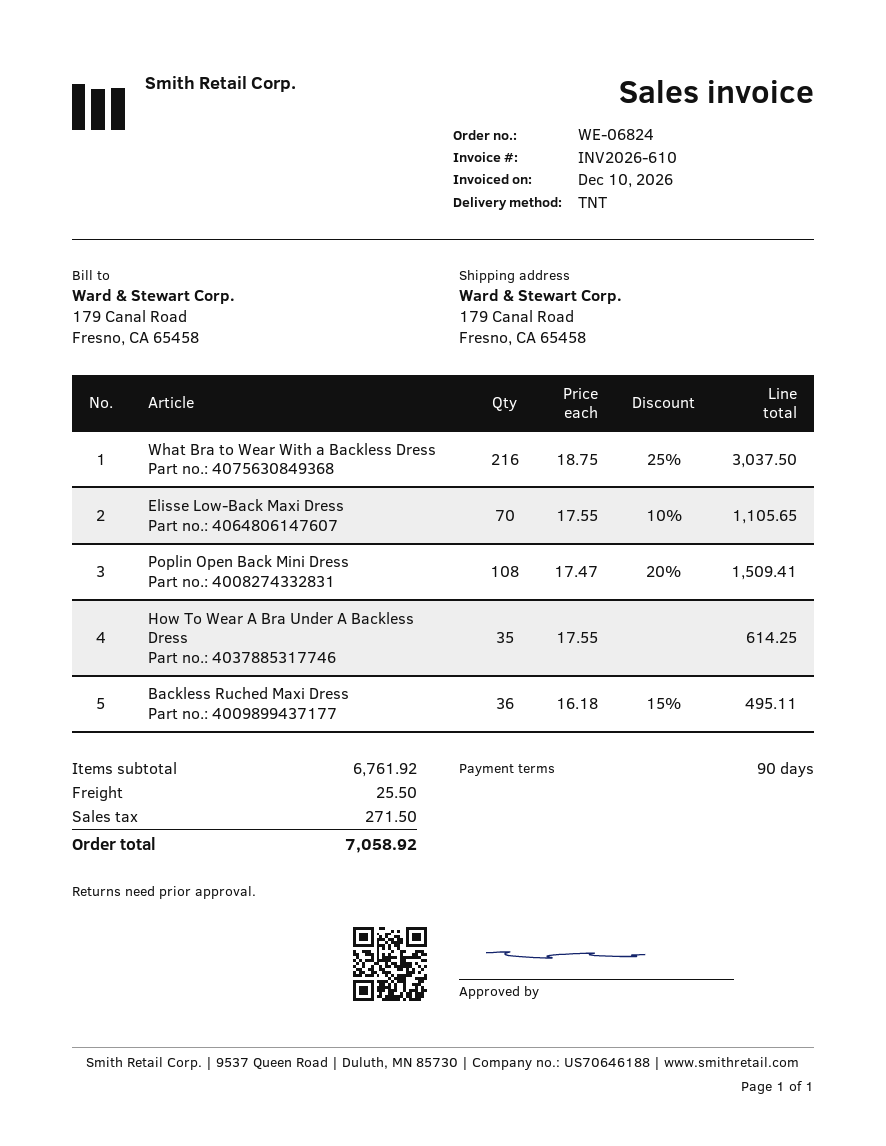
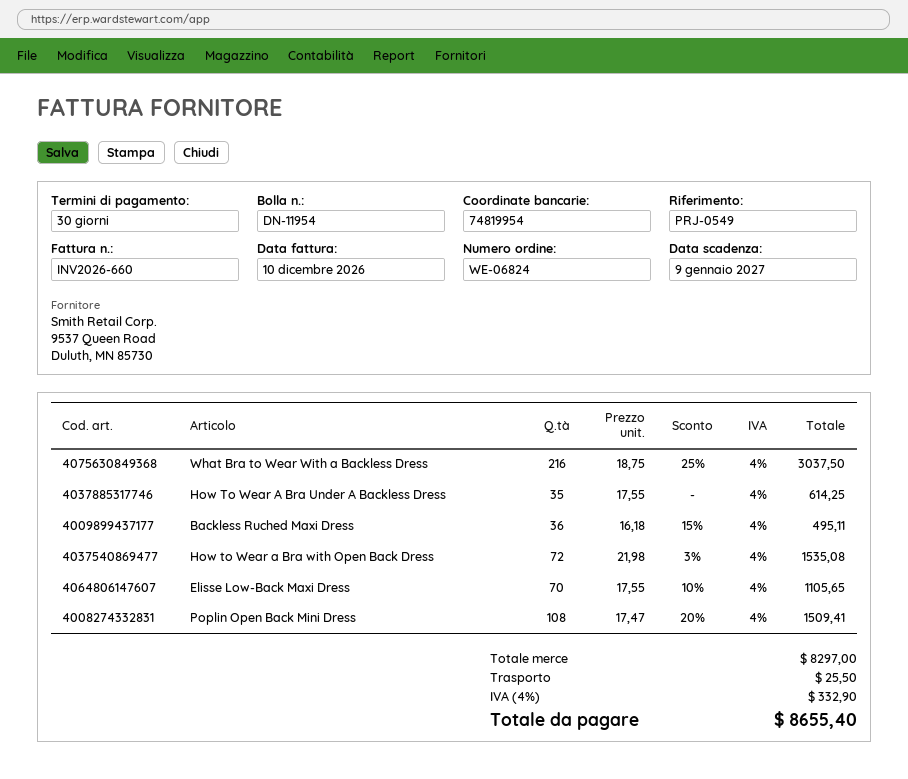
invoice number: INV2026-610 -> INV2026-660
payment terms: 90 days -> 30 days
How to Wear a Bra with Open Back Dress: none -> 72 x 21.98 - 3% = 1535.08
subtotal: 6761.92 -> 8297.00
tax: 271.50 -> 332.90
total: 7058.92 -> 8655.40

